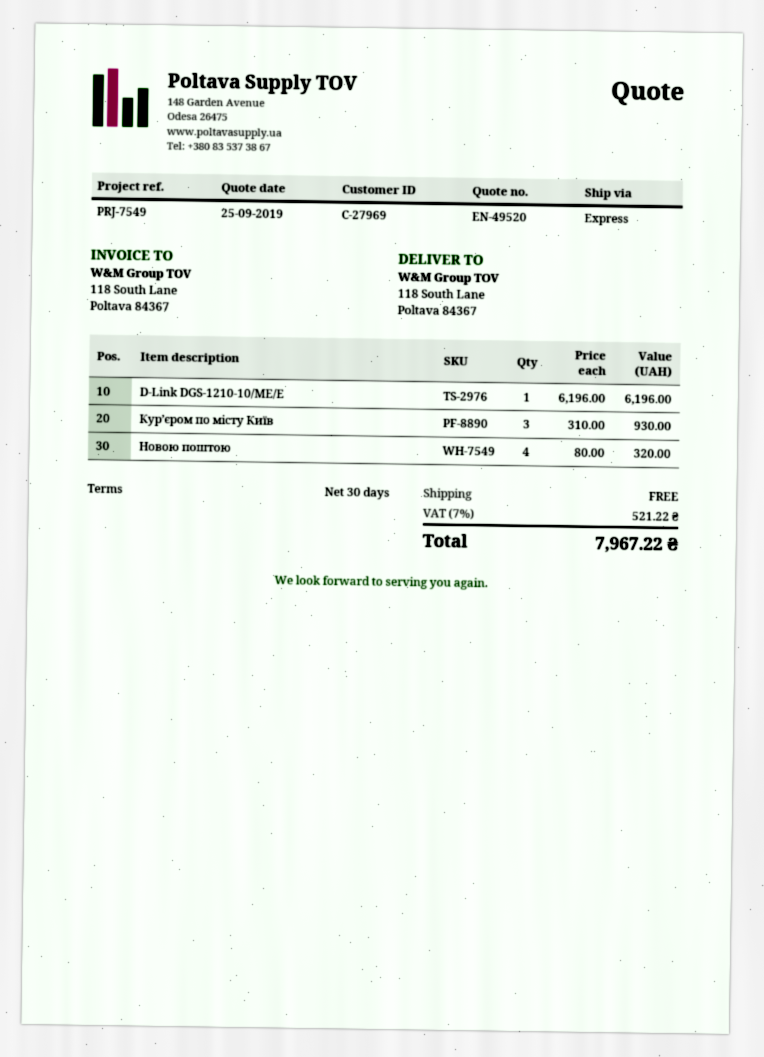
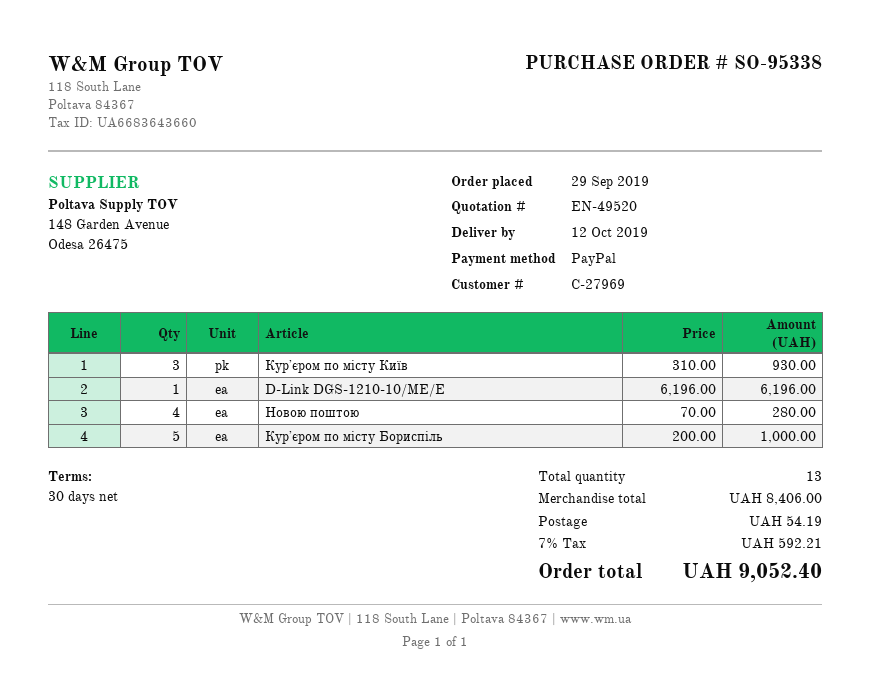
Новою поштою: 4 x 80.00 = 320.00 -> 4 x 70.00 = 280.00
Курʼєром по місту Бориспіль: none -> 5 x 200.00 = 1000.00
shipping: 0.00 -> 54.19
tax: 7% = 521.22 -> 7% = 592.21
total: 7967.22 -> 9052.40

